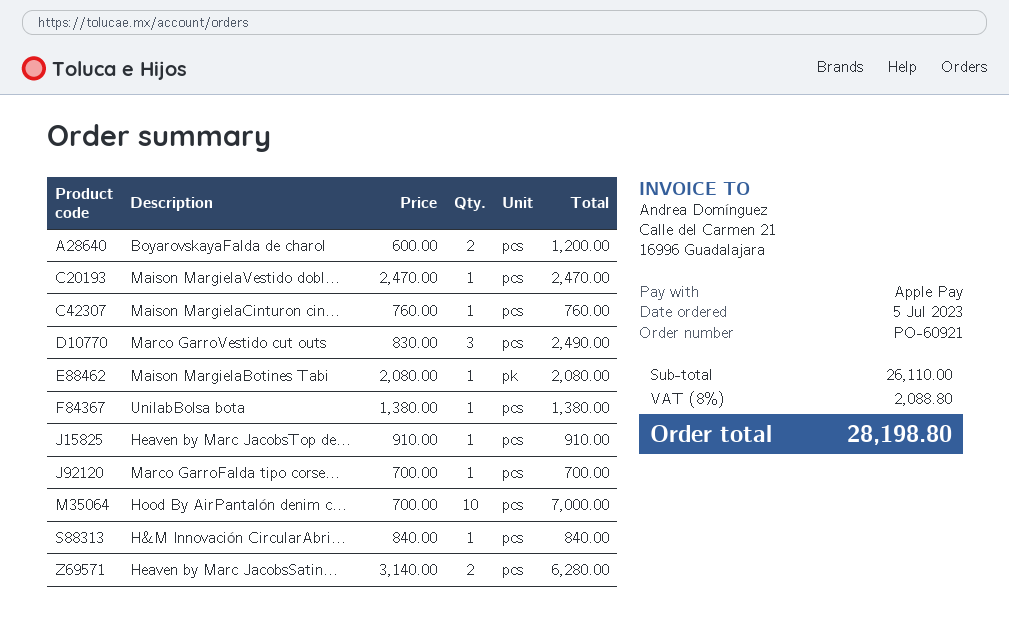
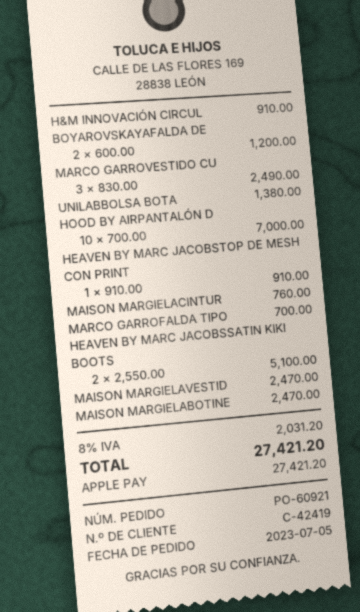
Maison MargielaBotines Tabi: 1 x 2080.00 = 2080.00 -> 1 x 2470.00 = 2470.00
H&M Innovación CircularAbri...: 1 x 840.00 = 840.00 -> 1 x 910.00 = 910.00
Heaven by Marc JacobsSatin...: 2 x 3140.00 = 6280.00 -> 2 x 2550.00 = 5100.00
tax: 8% = 2088.80 -> 8% = 2031.20
total: 28198.80 -> 27421.20

